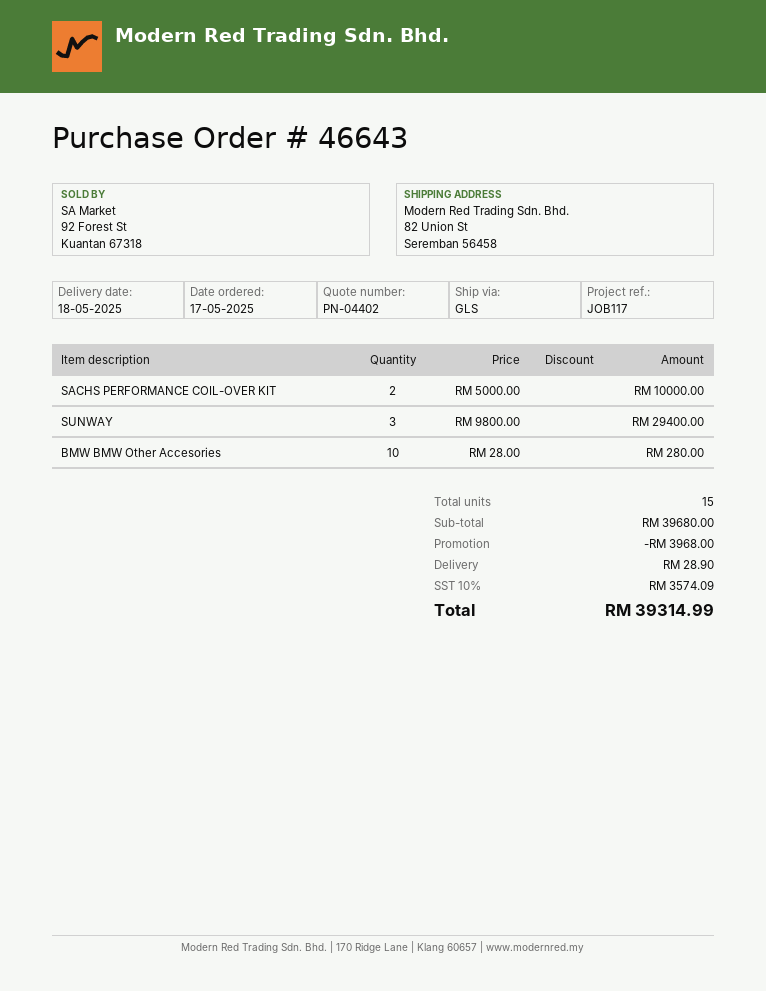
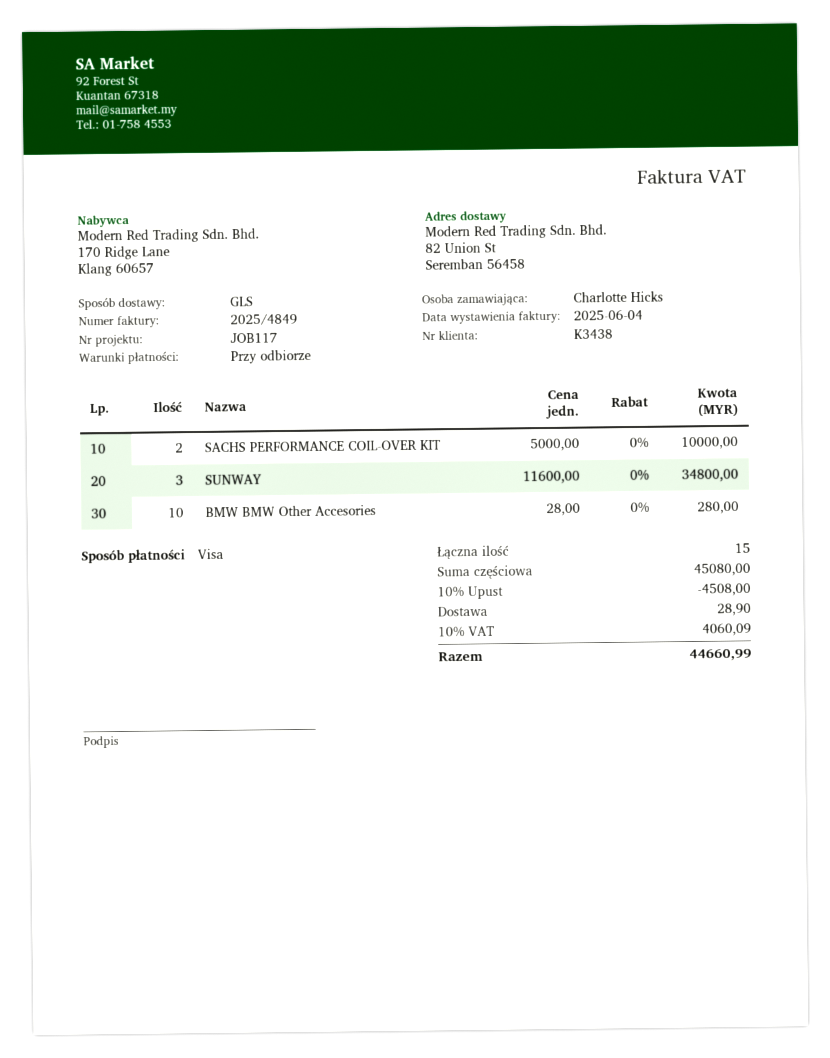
SUNWAY: 3 x 9800.00 = 29400.00 -> 3 x 11600.00 = 34800.00
subtotal: 39680.00 -> 45080.00
discount: 3968.00 -> 4508.00
tax: 10% = 3574.09 -> 10% = 4060.09
total: 39314.99 -> 44660.99

